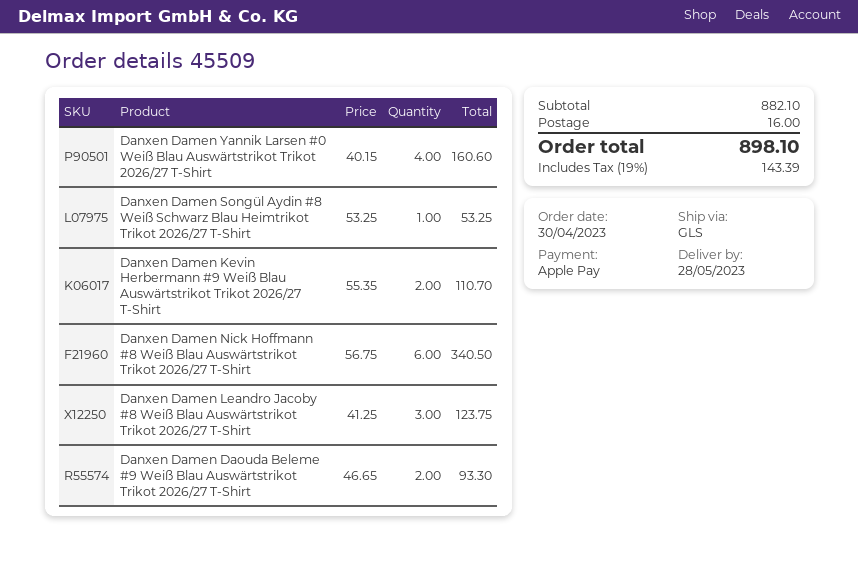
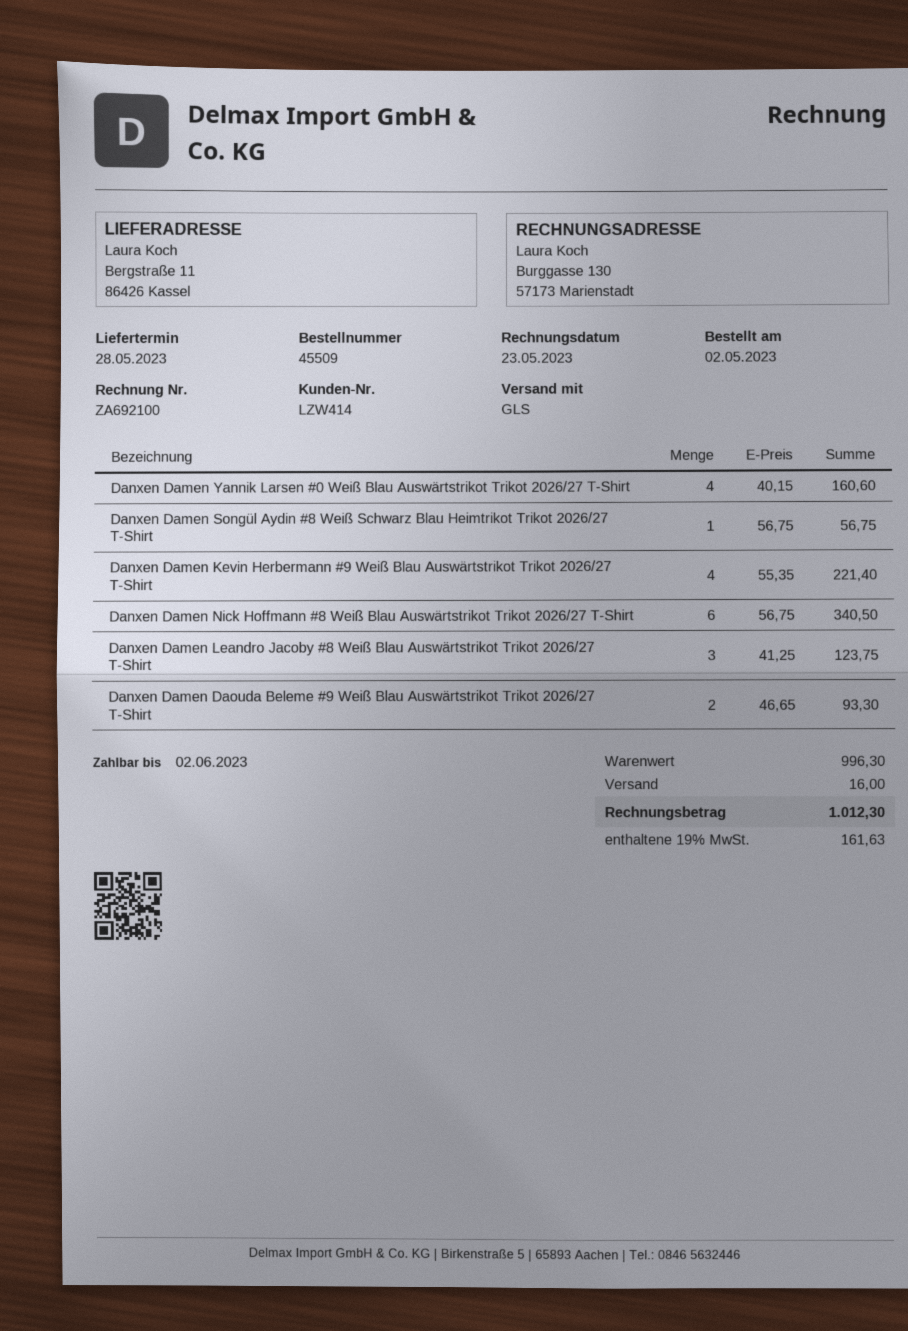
order date: 2023-04-30 -> 2023-05-02
Danxen Damen Songül Aydin #8 Weiß Schwarz Blau Heimtrikot Trikot 2026/27 T-Shirt: 1 x 53.25 = 53.25 -> 1 x 56.75 = 56.75
Danxen Damen Kevin Herbermann #9 Weiß Blau Auswärtstrikot Trikot 2026/27 T-Shirt: 2 x 55.35 = 110.70 -> 4 x 55.35 = 221.40
subtotal: 882.10 -> 996.30
tax: 19% = 143.39 -> 19% = 161.63
total: 898.10 -> 1012.30

